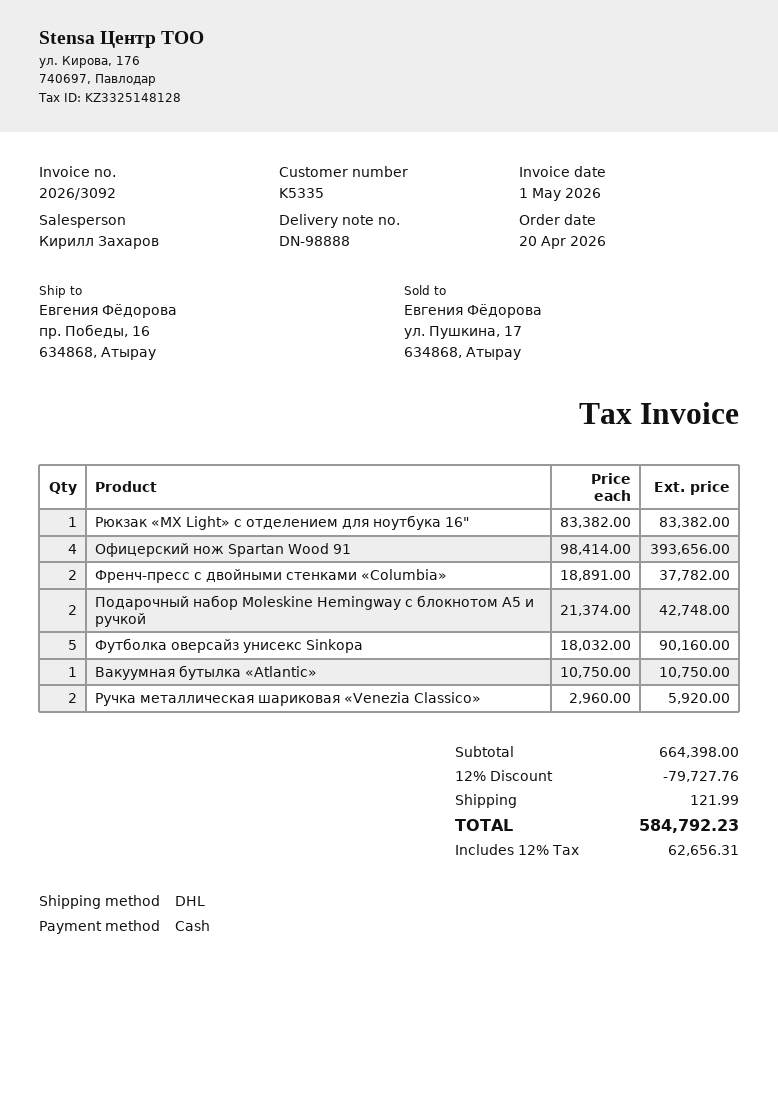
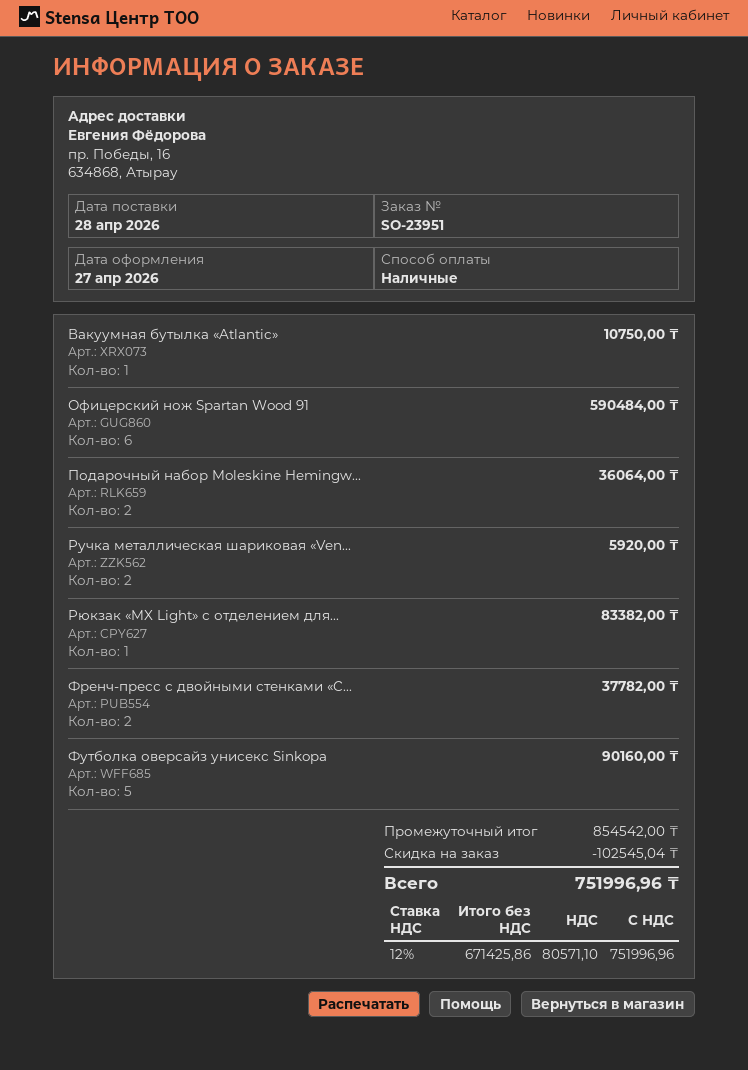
order date: 2026-04-20 -> 2026-04-27
Офицерский нож Spartan Wood 91: 4 for 393656.00 -> 6 for 590484.00
Подарочный набор Moleskine Hemingway с блокнотом А5 и ручкой: 2 for 42748.00 -> 2 for 36064.00
subtotal: 664398.00 -> 854542.00
discount: 79727.76 -> 102545.04
shipping: 121.99 -> none
tax: 12% = 62656.31 -> 12% = 80571.10
total: 584792.23 -> 751996.96

